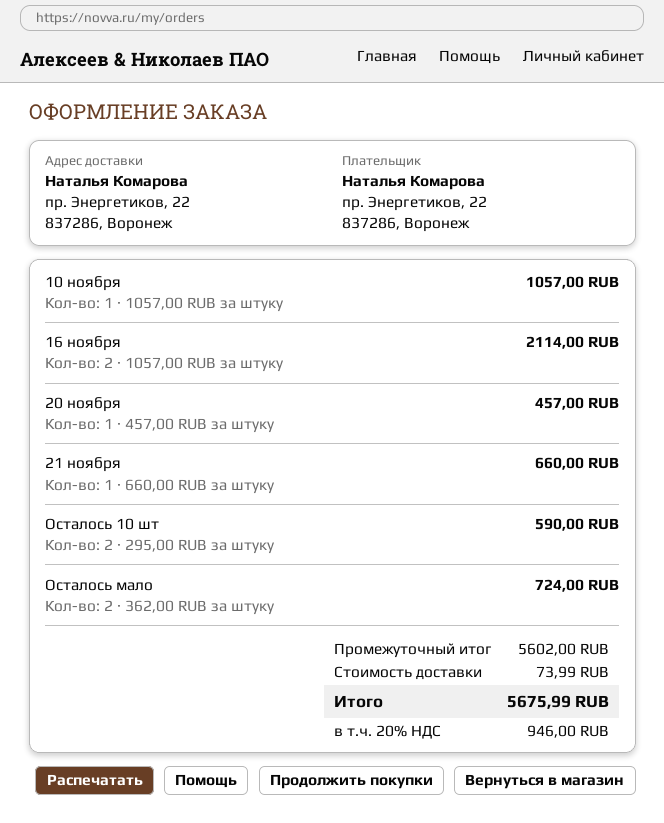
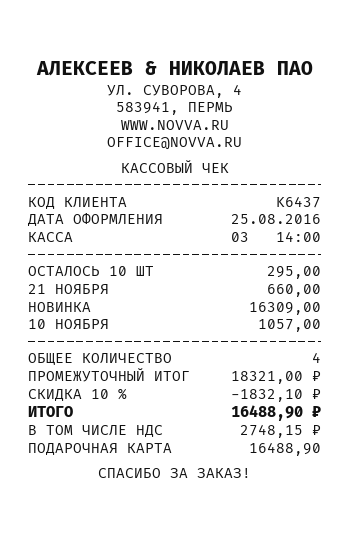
16 ноября: 2 x 1057.00 = 2114.00 -> none
20 ноября: 1 x 457.00 = 457.00 -> none
Осталось 10 шт: 2 x 295.00 = 590.00 -> 1 x 295.00 = 295.00
Осталось мало: 2 x 362.00 = 724.00 -> none
НОВИНКА: none -> 1 x 16309.00 = 16309.00
subtotal: 5602.00 -> 18321.00
discount: none -> 10% = 1832.10
shipping: 73.99 -> none
tax: 946.00 -> 2748.15
total: 5675.99 -> 16488.90

